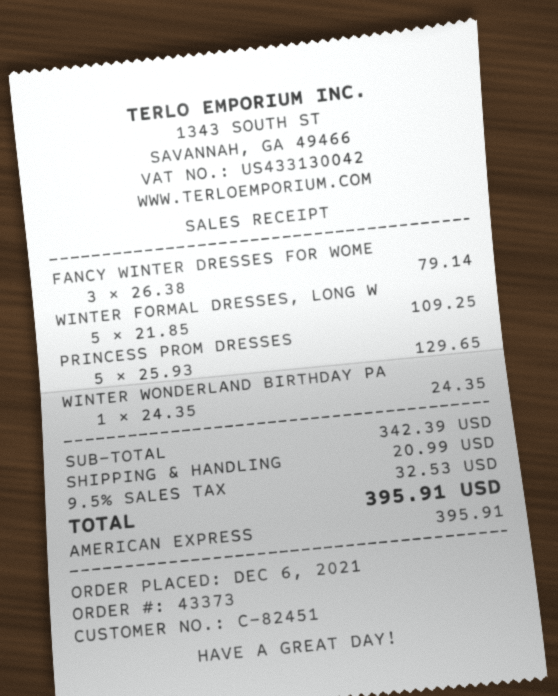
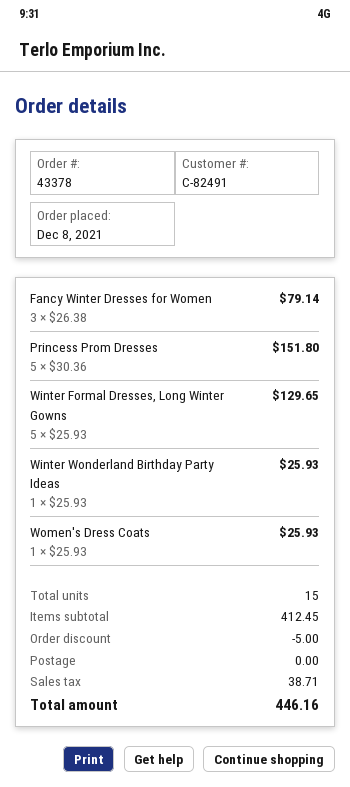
order number: 43373 -> 43378
order date: 2021-12-06 -> 2021-12-08
customer number: C-82451 -> C-82491
WINTER FORMAL DRESSES, LONG W: 5 x 21.85 = 109.25 -> 5 x 25.93 = 129.65
PRINCESS PROM DRESSES: 5 x 25.93 = 129.65 -> 5 x 30.36 = 151.80
WINTER WONDERLAND BIRTHDAY PA: 1 x 24.35 = 24.35 -> 1 x 25.93 = 25.93
Women's Dress Coats: none -> 1 x 25.93 = 25.93
subtotal: 342.39 -> 412.45
discount: none -> 5.00
shipping: 20.99 -> 0.00
tax: 32.53 -> 38.71
total: 395.91 -> 446.16

